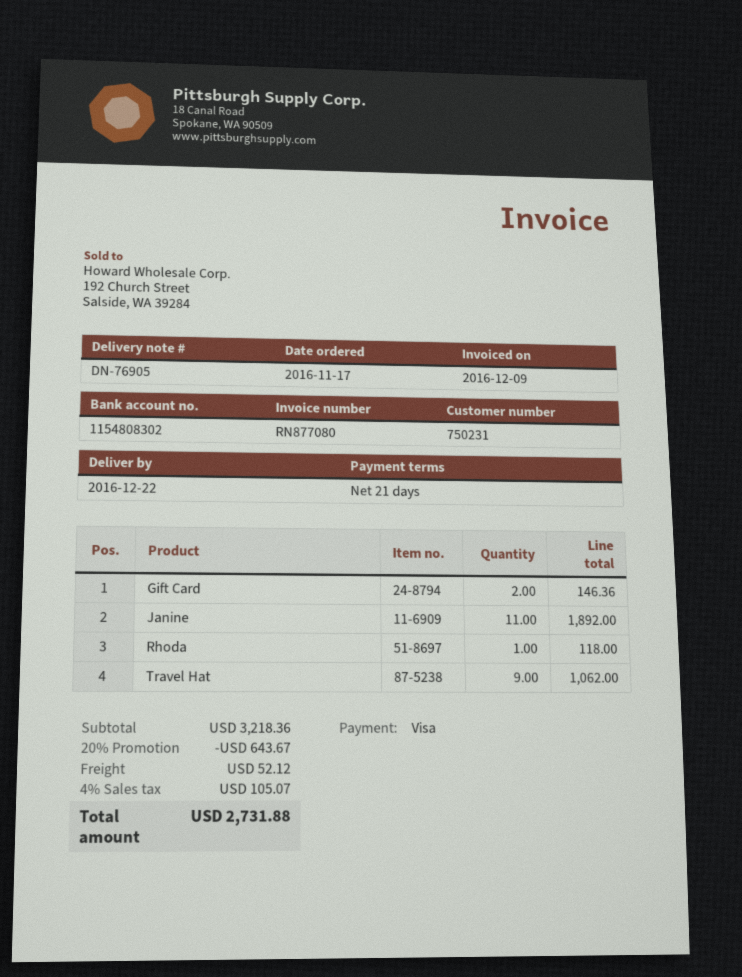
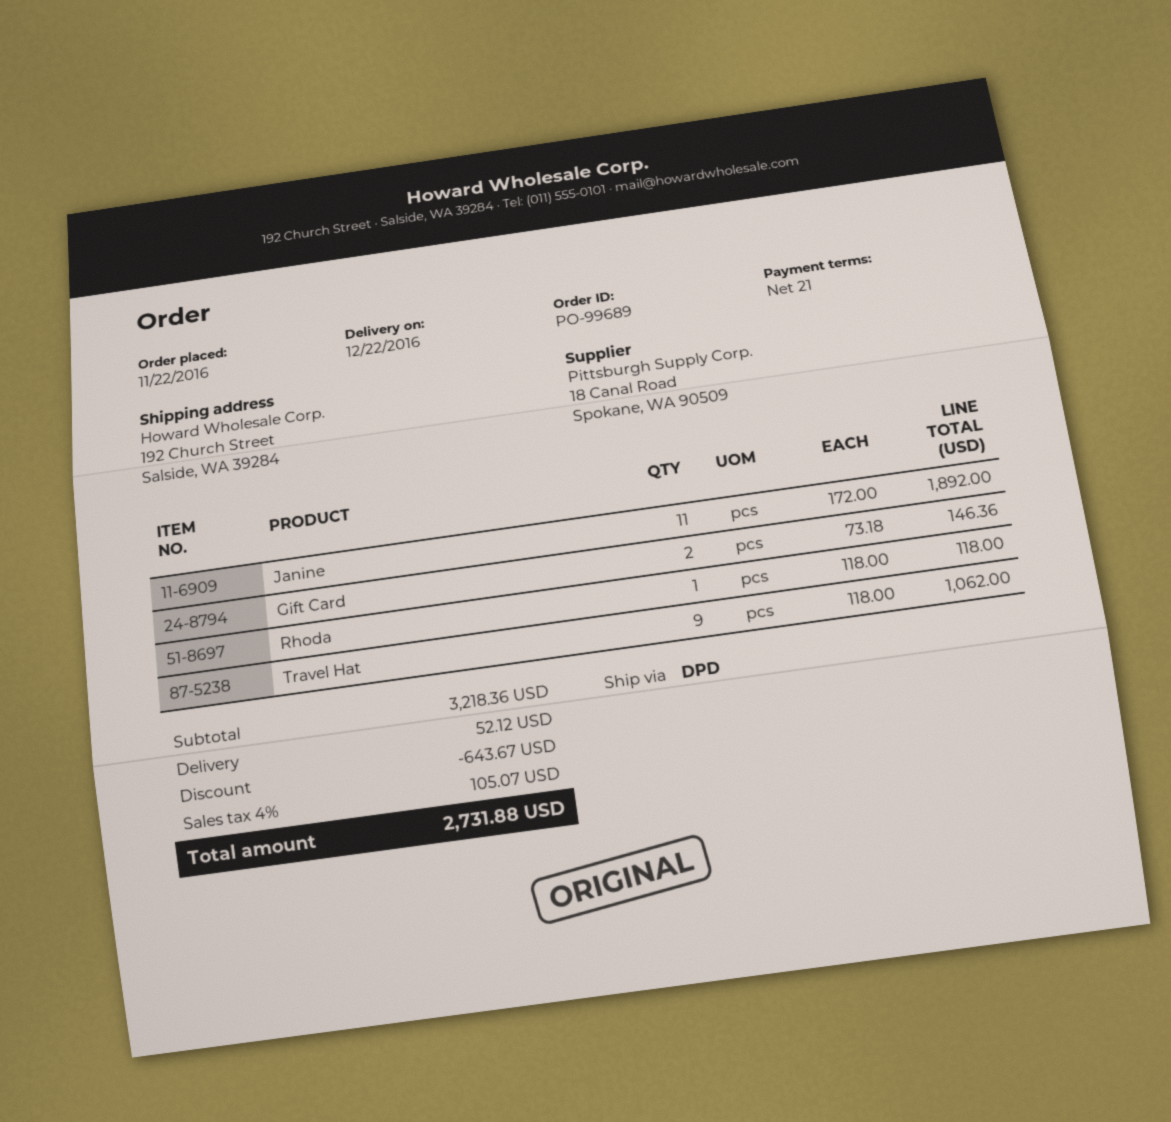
order date: 2016-11-17 -> 2016-11-22

